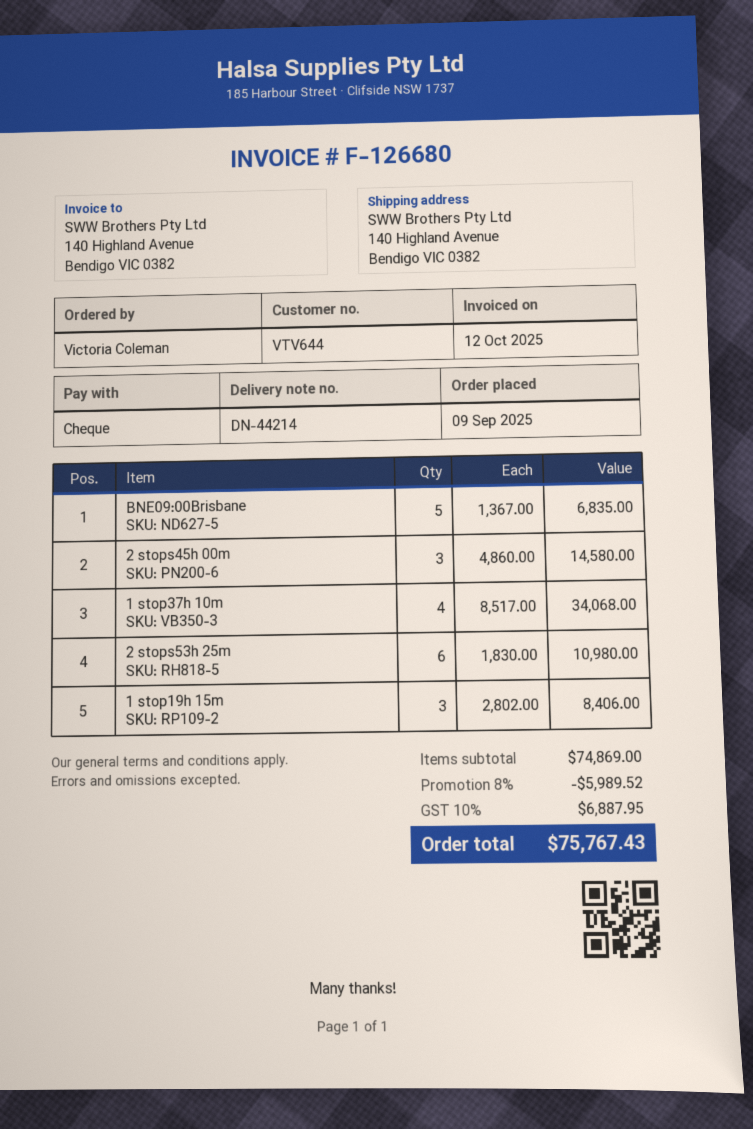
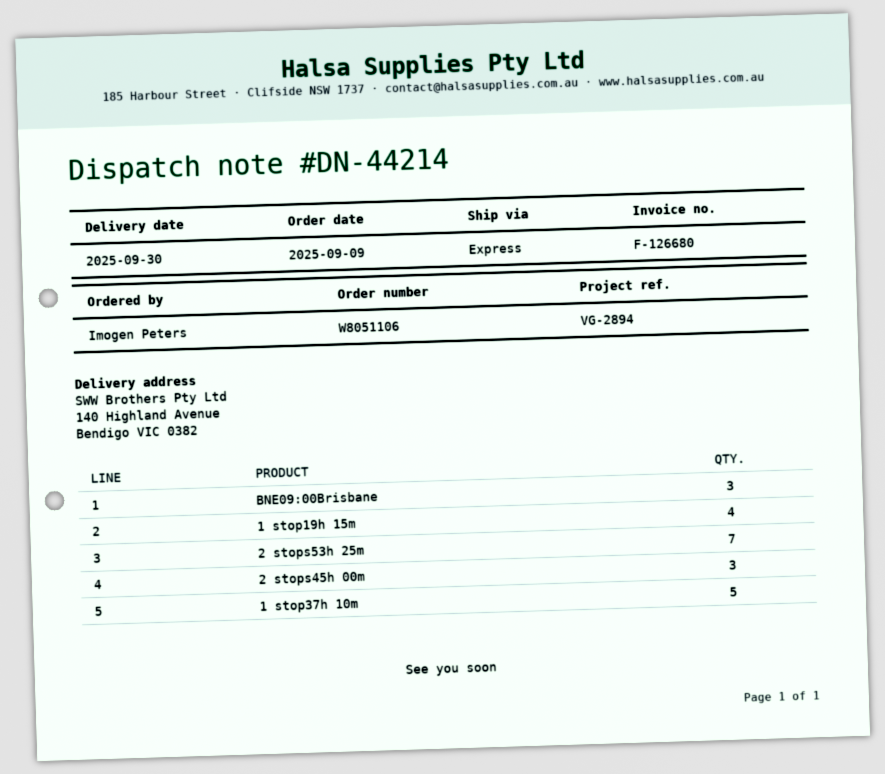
ordered by: Victoria Coleman -> Imogen Peters
BNE09:00Brisbane: 5 -> 3
1 stop37h 10m: 4 -> 5
2 stops53h 25m: 6 -> 7
1 stop19h 15m: 3 -> 4

